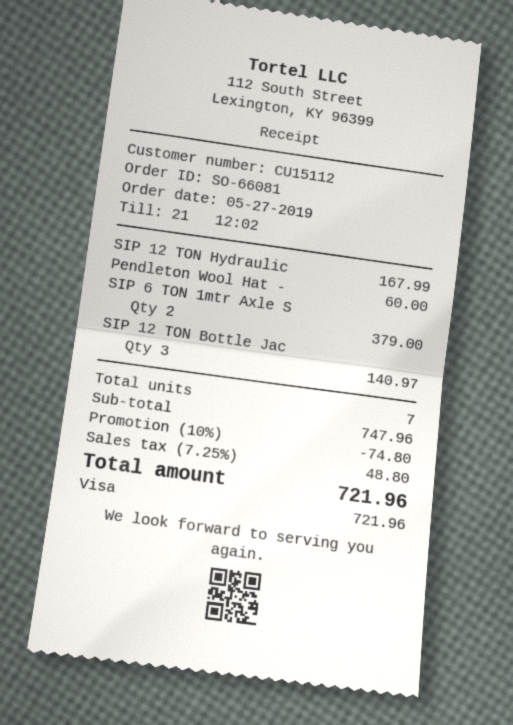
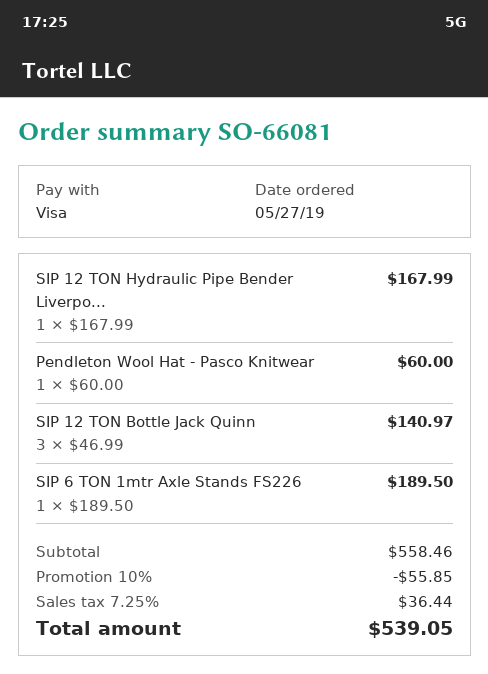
SIP 6 TON 1mtr Axle S: 2 for 379.00 -> 1 for 189.50
subtotal: 747.96 -> 558.46
discount: 10% = 74.80 -> 10% = 55.85
tax: 7.25% = 48.80 -> 7.25% = 36.44
total: 721.96 -> 539.05

